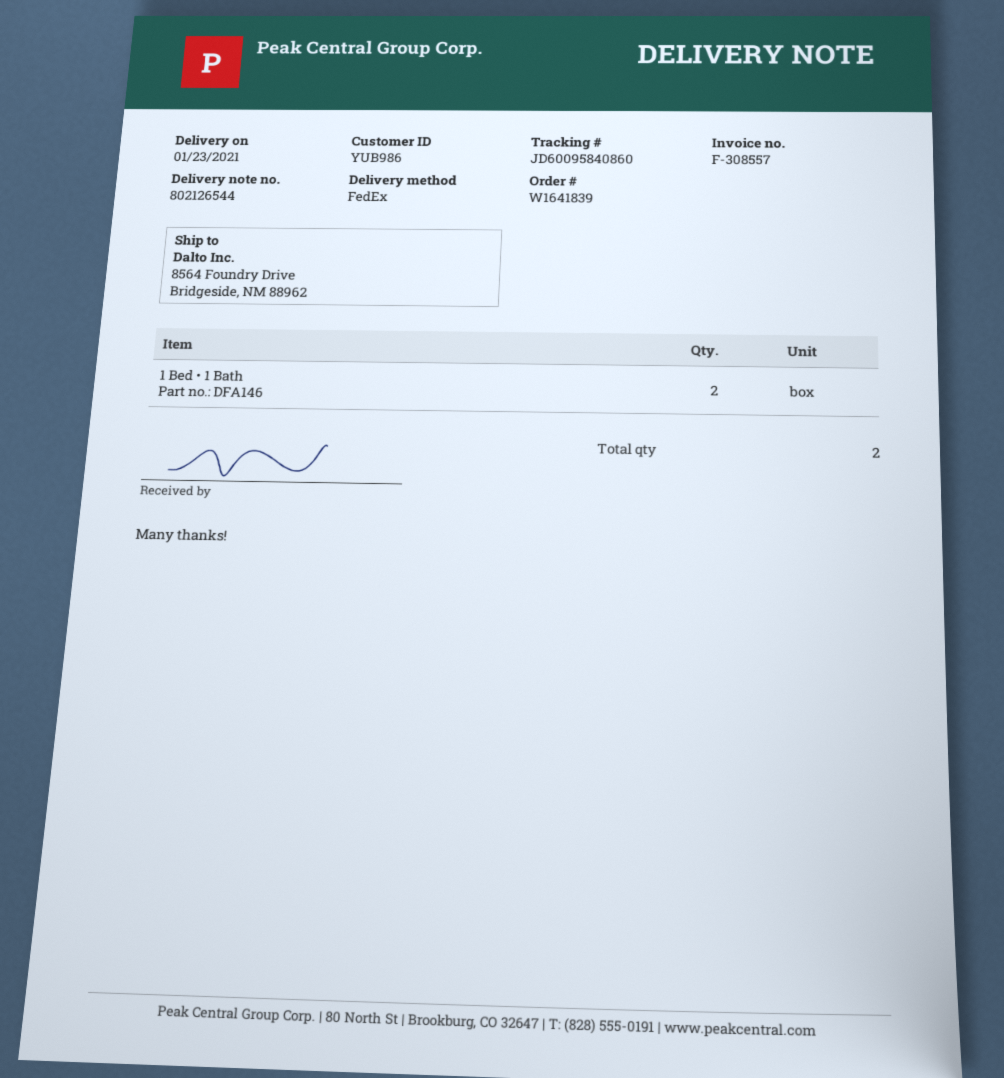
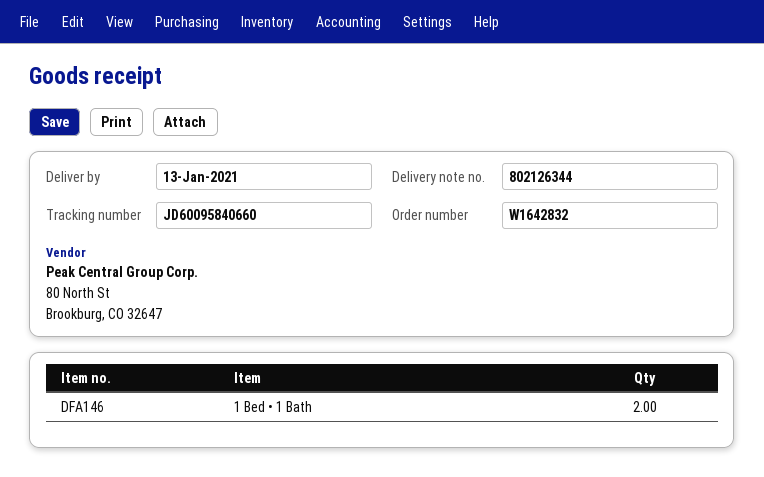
order number: W1641839 -> W1642832
delivery note number: 802126544 -> 802126344
delivery date: 2021-01-23 -> 2021-01-13
tracking number: JD60095840860 -> JD60095840660

